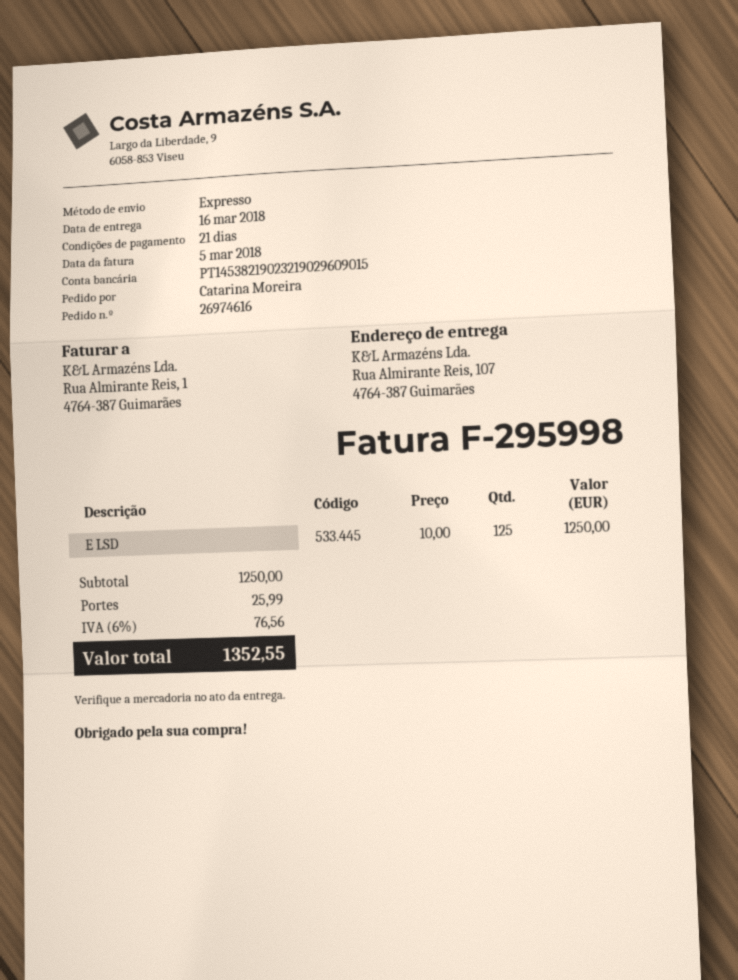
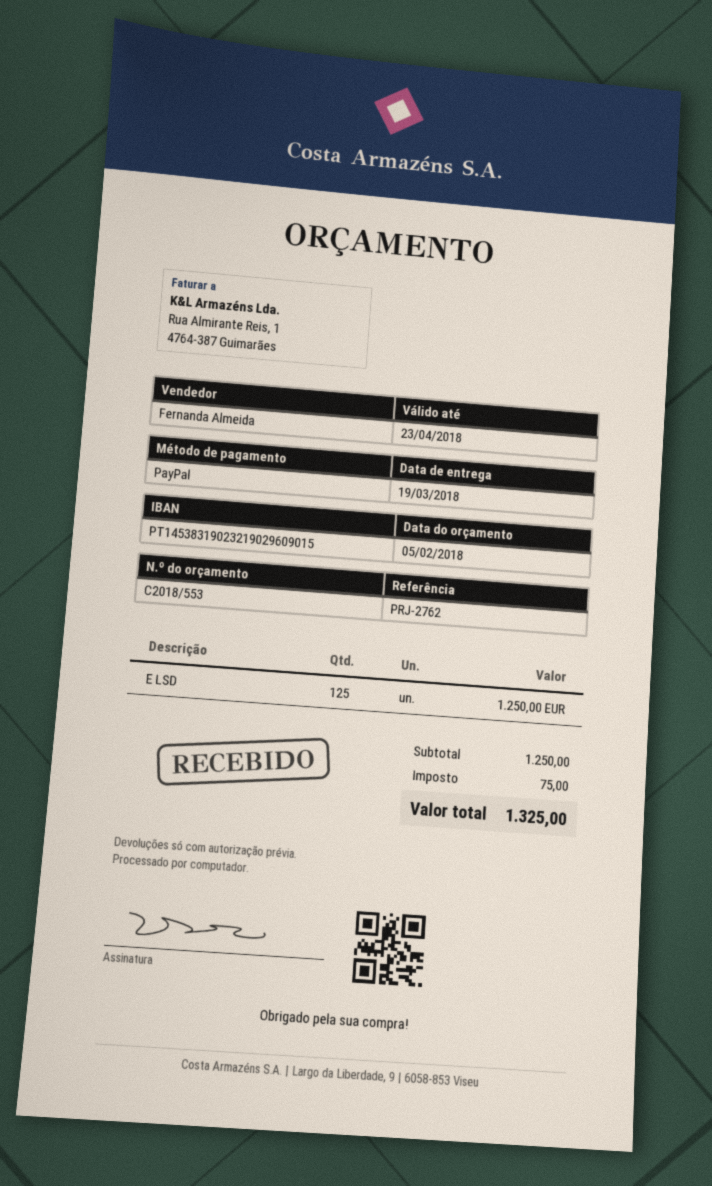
delivery date: 2018-03-16 -> 2018-03-19
bank account: PT14538219023219029609015 -> PT14538319023219029609015
shipping: 25.99 -> none
tax: 76.56 -> 75.00
total: 1352.55 -> 1325.00

